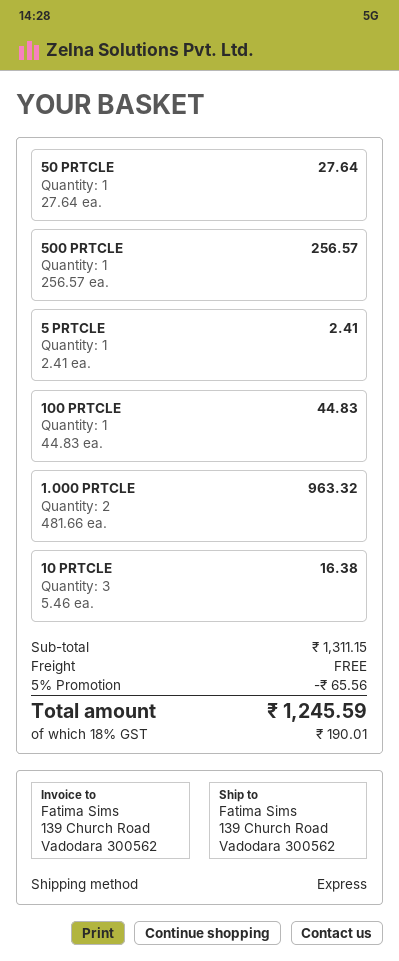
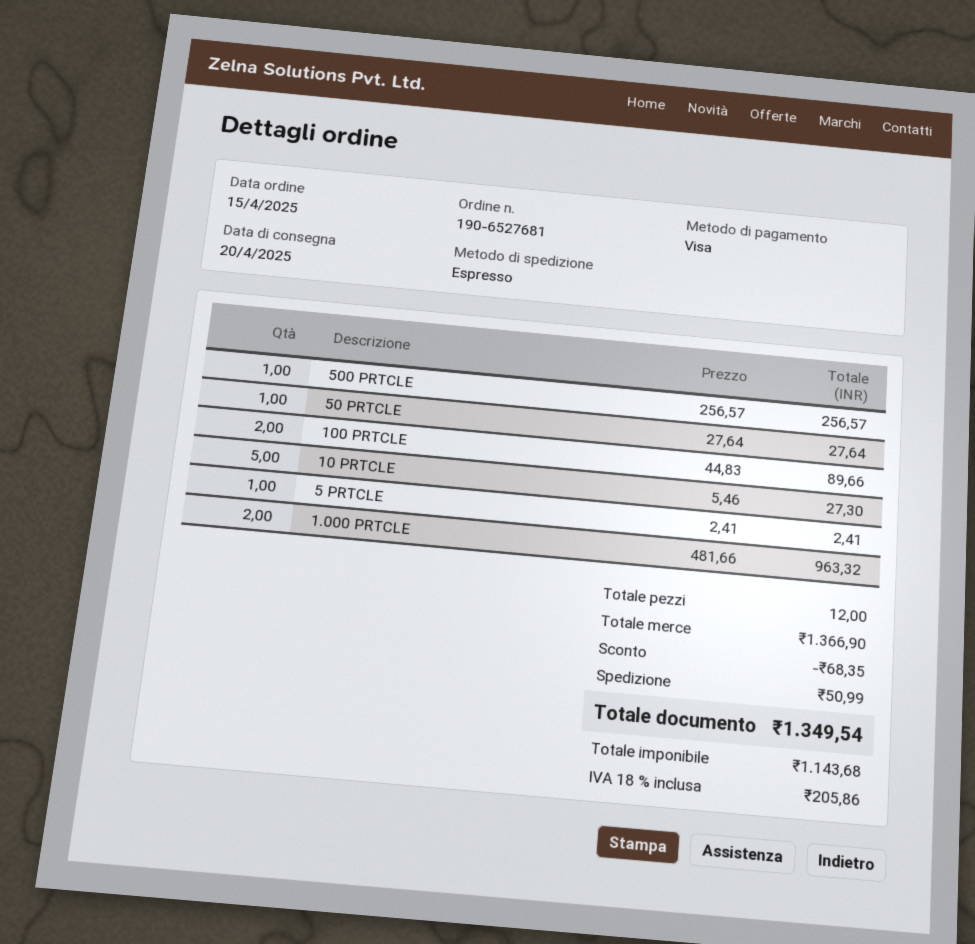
100 PRTCLE: 1 x 44.83 = 44.83 -> 2 x 44.83 = 89.66
10 PRTCLE: 3 x 5.46 = 16.38 -> 5 x 5.46 = 27.30
subtotal: 1311.15 -> 1366.90
discount: 65.56 -> 68.35
shipping: 0.00 -> 50.99
tax: 18% = 190.01 -> 18% = 205.86
total: 1245.59 -> 1349.54

